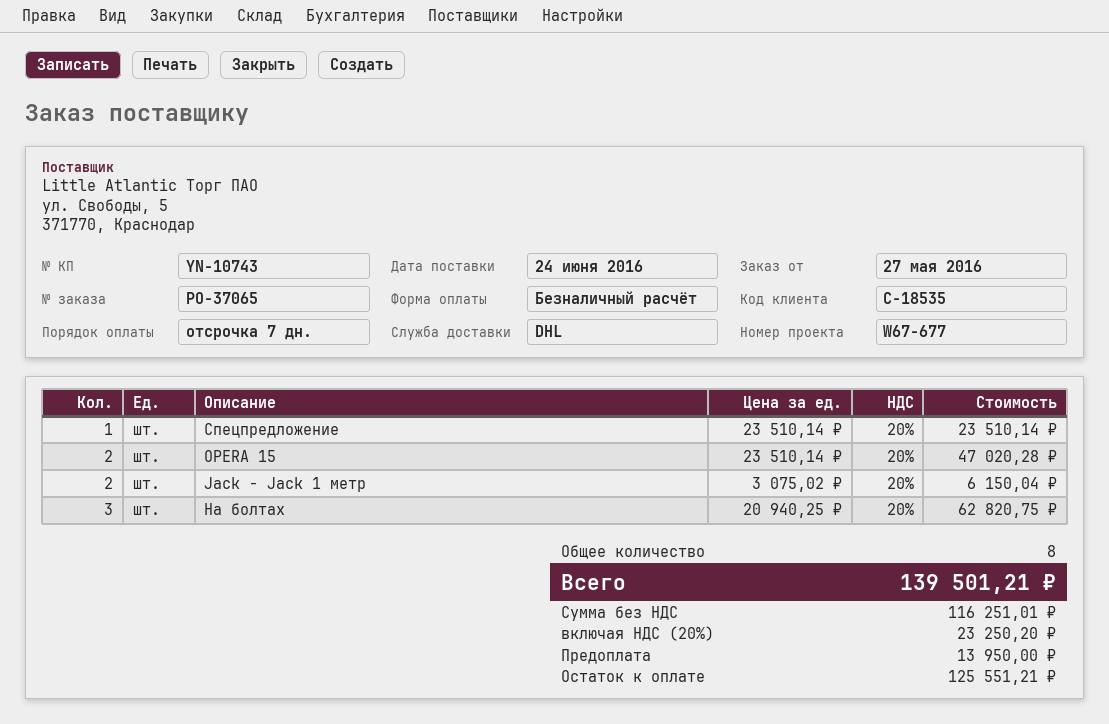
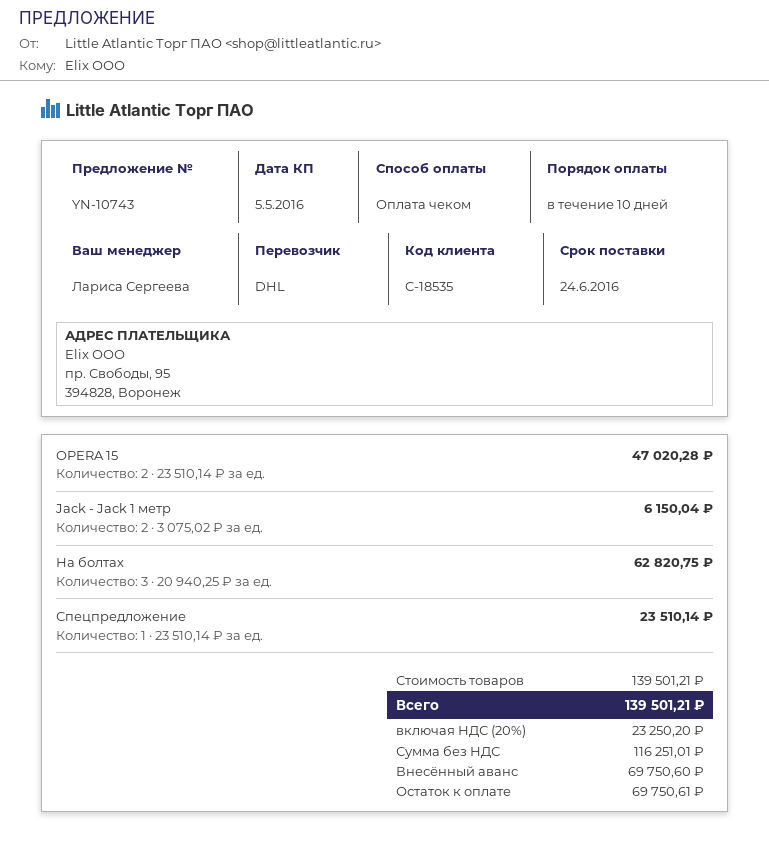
payment terms: 7 days -> 10 days
payment method: bank transfer -> cheque
deposit: 13950.00 -> 69750.60
balance: 125551.21 -> 69750.61

